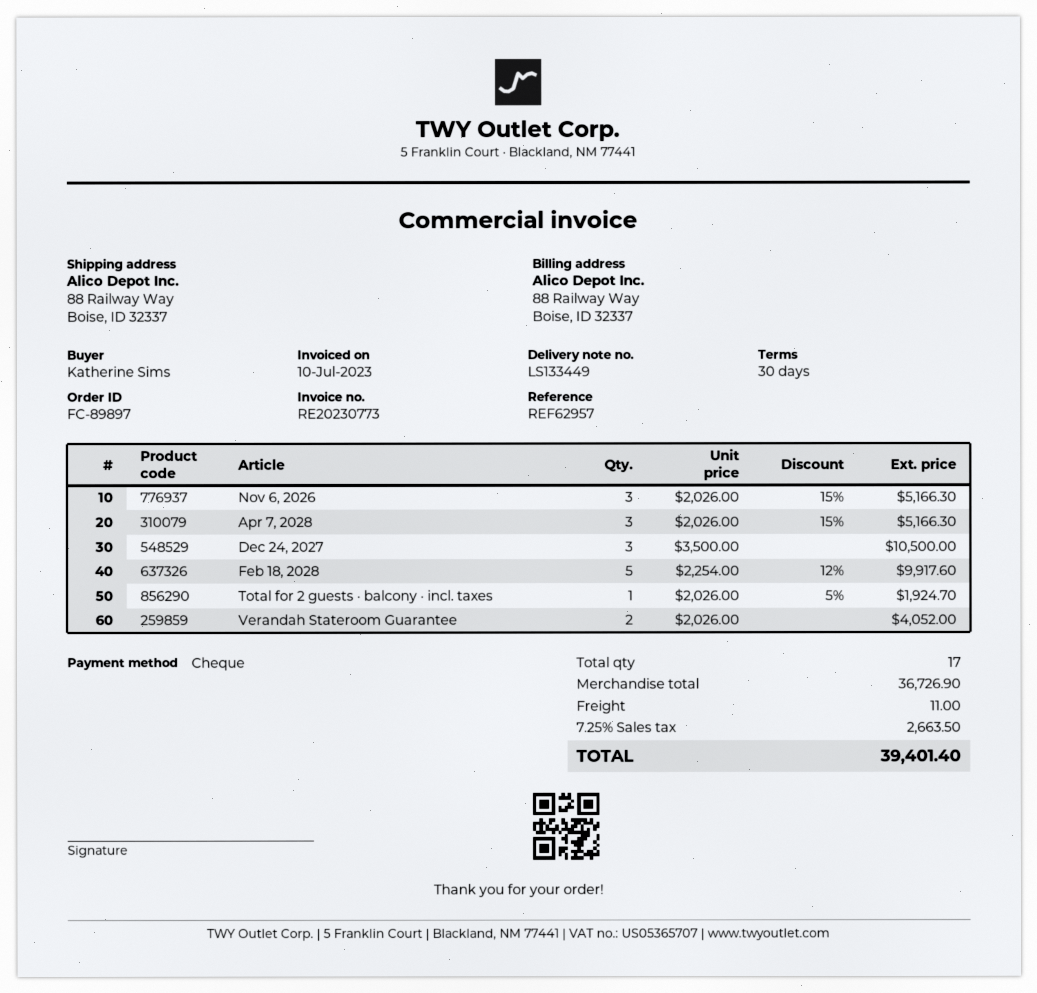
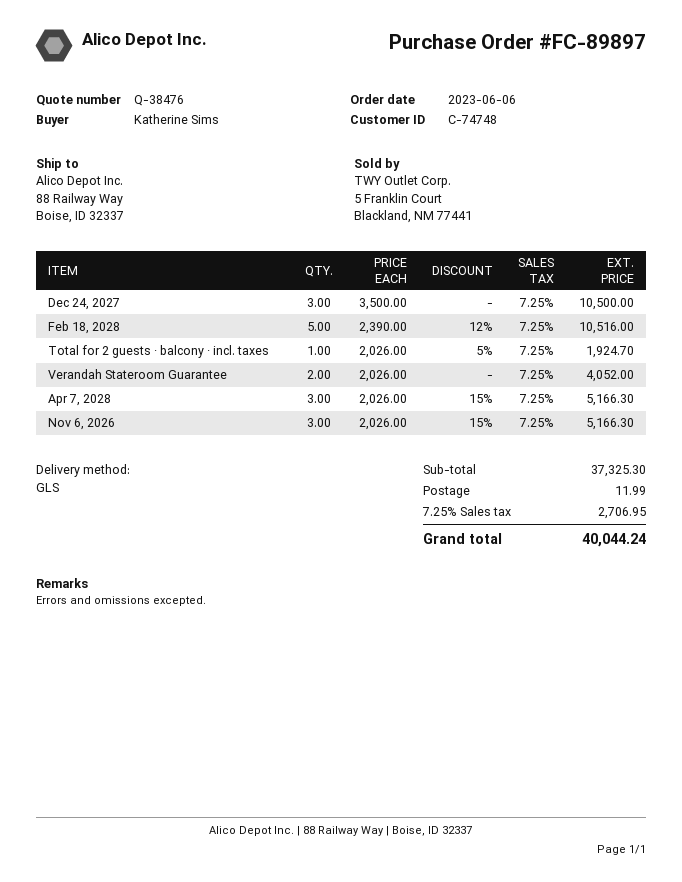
Feb 18, 2028: 5 x 2254.00 - 12% = 9917.60 -> 5 x 2390.00 - 12% = 10516.00
subtotal: 36726.90 -> 37325.30
shipping: 11.00 -> 11.99
tax: 7.25% = 2663.50 -> 7.25% = 2706.95
total: 39401.40 -> 40044.24

